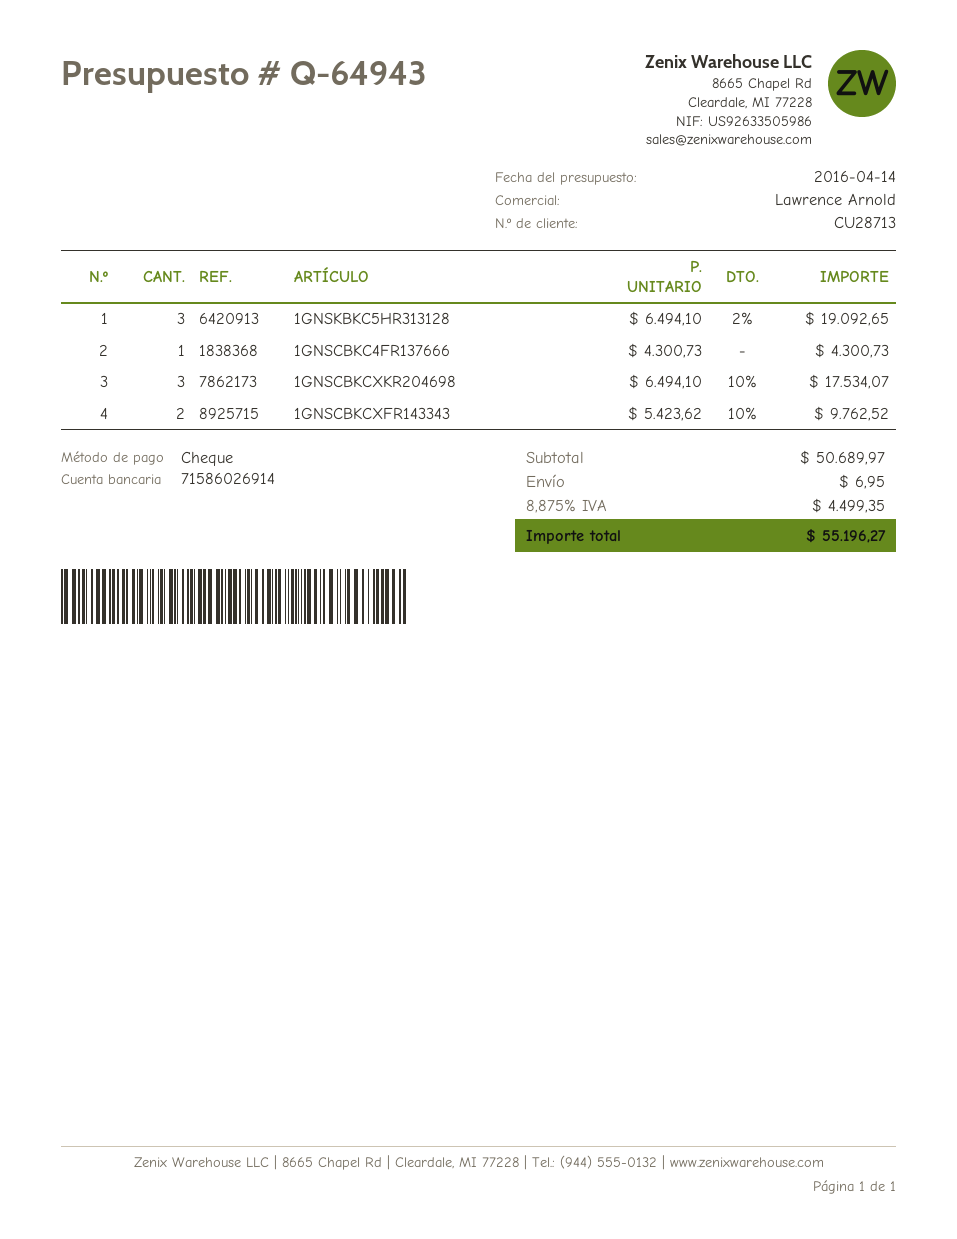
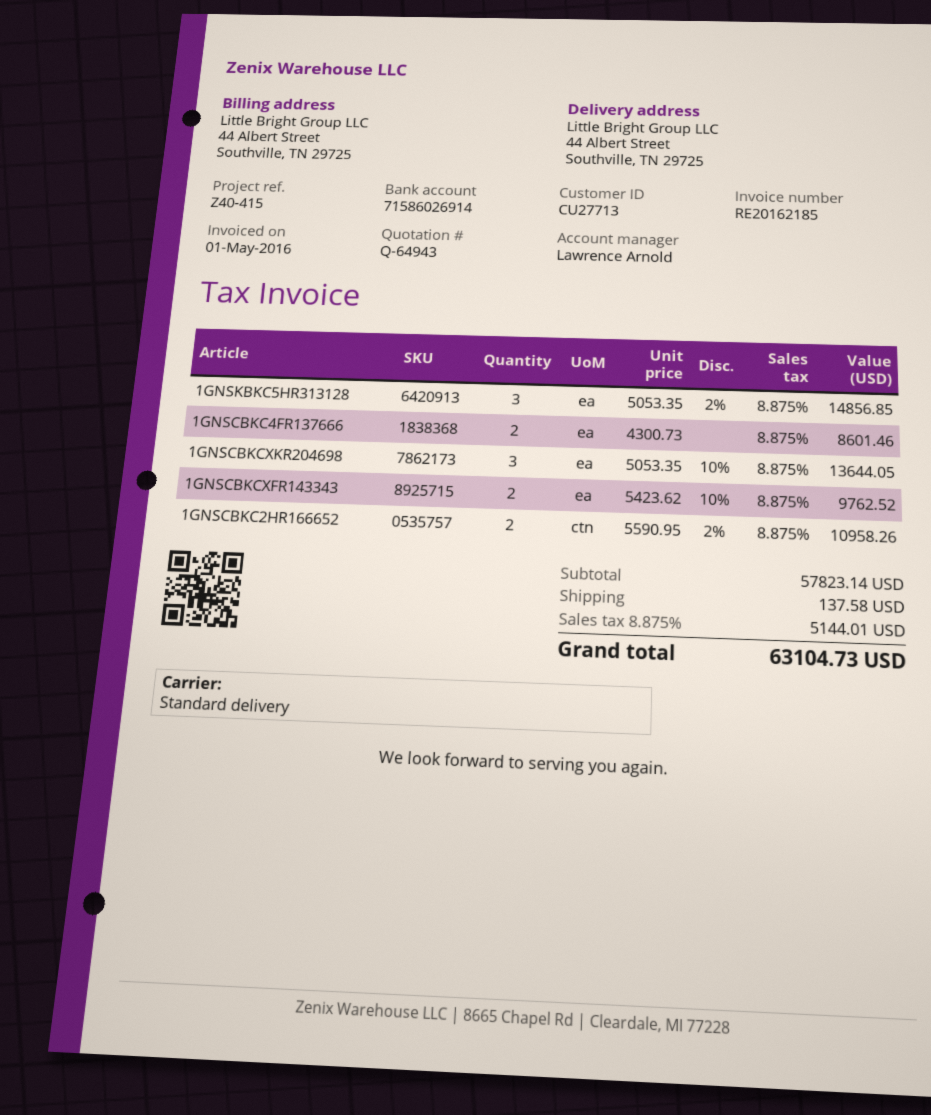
customer number: CU28713 -> CU27713
1GNSKBKC5HR313128: 3 x 6494.10 - 2% = 19092.65 -> 3 x 5053.35 - 2% = 14856.85
1GNSCBKC4FR137666: 1 x 4300.73 = 4300.73 -> 2 x 4300.73 = 8601.46
1GNSCBKCXKR204698: 3 x 6494.10 - 10% = 17534.07 -> 3 x 5053.35 - 10% = 13644.05
1GNSCBKC2HR166652: none -> 2 x 5590.95 - 2% = 10958.26
subtotal: 50689.97 -> 57823.14
shipping: 6.95 -> 137.58
tax: 8.875% = 4499.35 -> 8.875% = 5144.01
total: 55196.27 -> 63104.73

